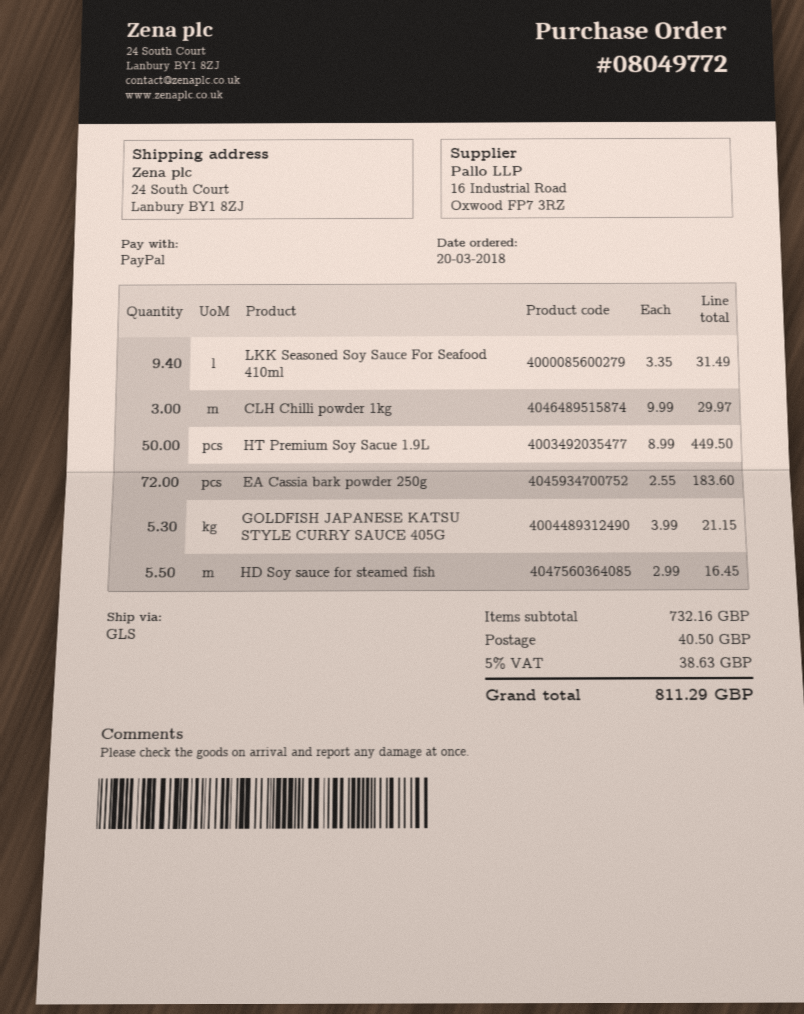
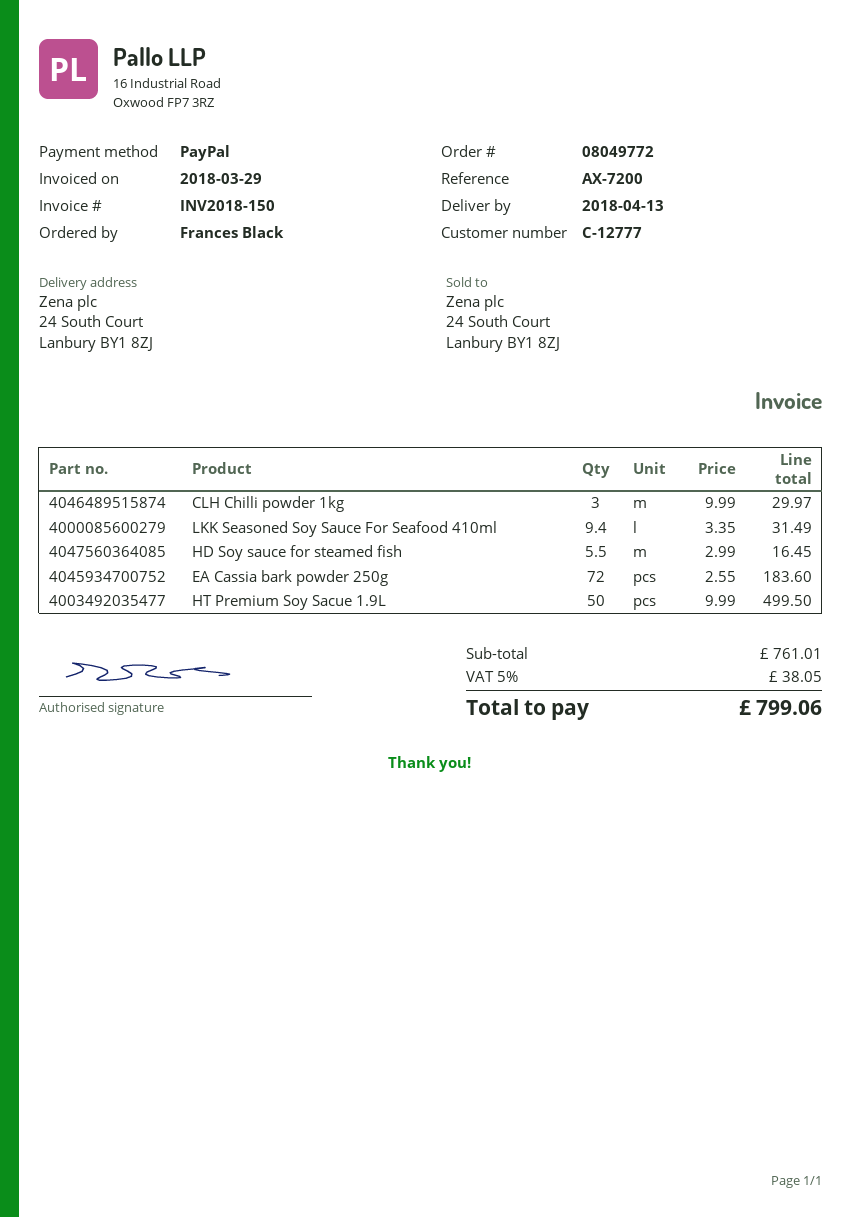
HT Premium Soy Sacue 1.9L: 50 x 8.99 = 449.50 -> 50 x 9.99 = 499.50
GOLDFISH JAPANESE KATSU STYLE CURRY SAUCE 405G: 5.3 x 3.99 = 21.15 -> none
subtotal: 732.16 -> 761.01
shipping: 40.50 -> none
tax: 5% = 38.63 -> 5% = 38.05
total: 811.29 -> 799.06

